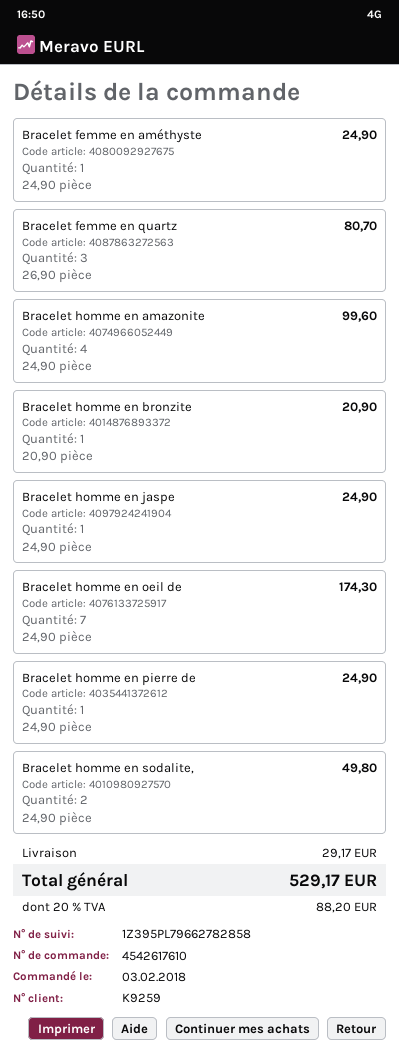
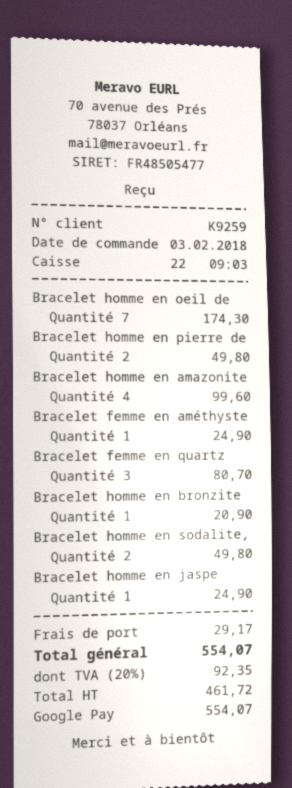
Bracelet homme en pierre de: 1 for 24.90 -> 2 for 49.80
tax: 20% = 88.20 -> 20% = 92.35
total: 529.17 -> 554.07

